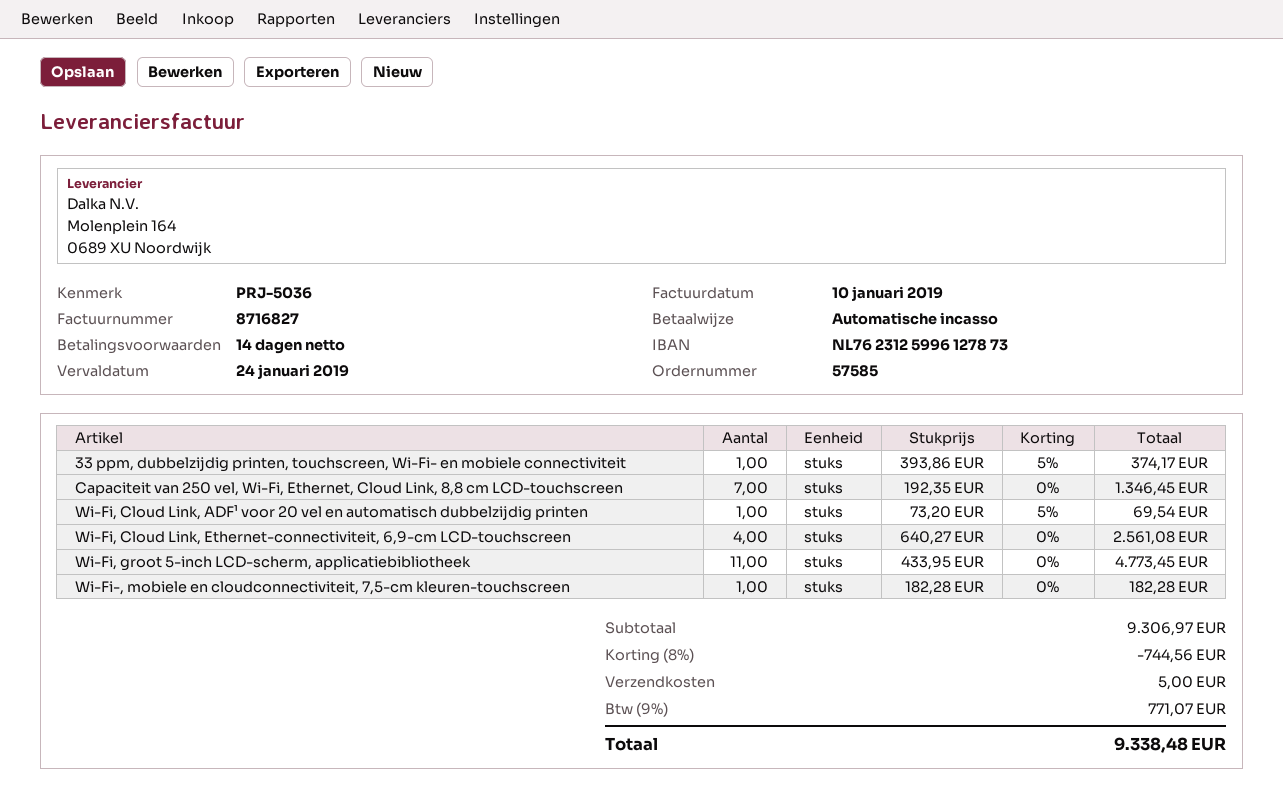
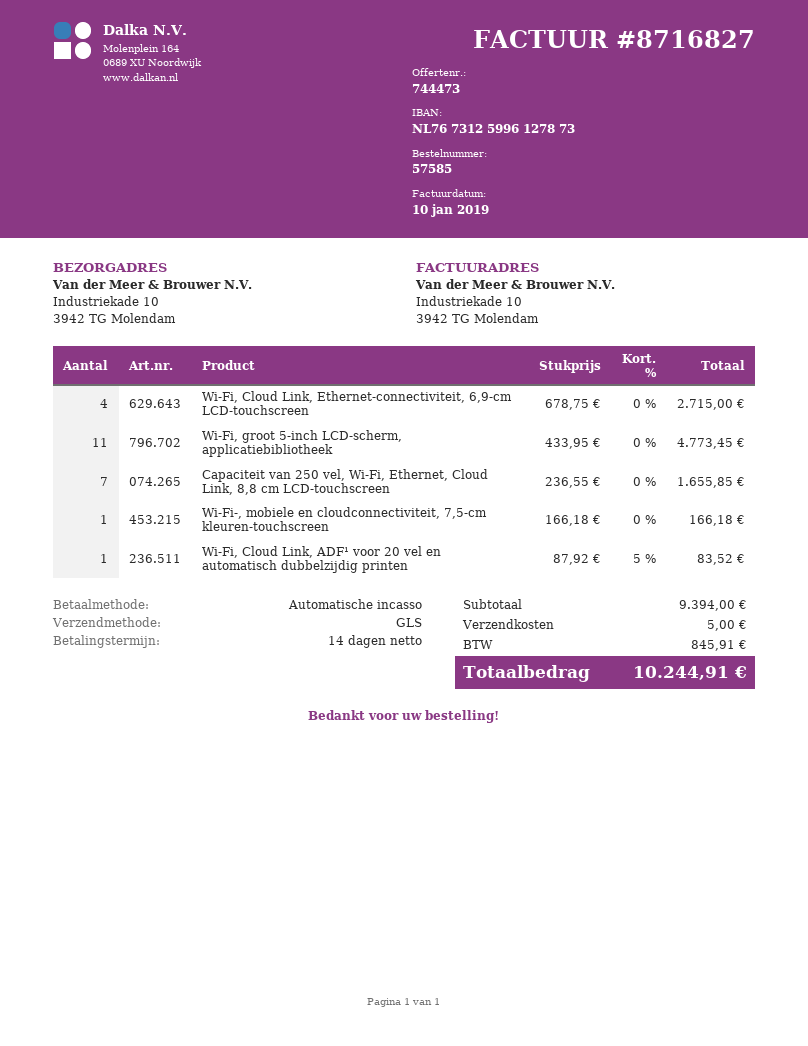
bank account: NL7623125996127873 -> NL7673125996127873
33 ppm, dubbelzijdig printen, touchscreen, Wi-Fi- en mobiele connectiviteit: 1 x 393.86 - 5% = 374.17 -> none
Capaciteit van 250 vel, Wi-Fi, Ethernet, Cloud Link, 8,8 cm LCD-touchscreen: 7 x 192.35 = 1346.45 -> 7 x 236.55 = 1655.85
Wi-Fi, Cloud Link, ADF¹ voor 20 vel en automatisch dubbelzijdig printen: 1 x 73.20 - 5% = 69.54 -> 1 x 87.92 - 5% = 83.52
Wi-Fi, Cloud Link, Ethernet-connectiviteit, 6,9-cm LCD-touchscreen: 4 x 640.27 = 2561.08 -> 4 x 678.75 = 2715.00
Wi-Fi-, mobiele en cloudconnectiviteit, 7,5-cm kleuren-touchscreen: 1 x 182.28 = 182.28 -> 1 x 166.18 = 166.18
subtotal: 9306.97 -> 9394.00
discount: 8% = 744.56 -> none
tax: 771.07 -> 845.91
total: 9338.48 -> 10244.91

